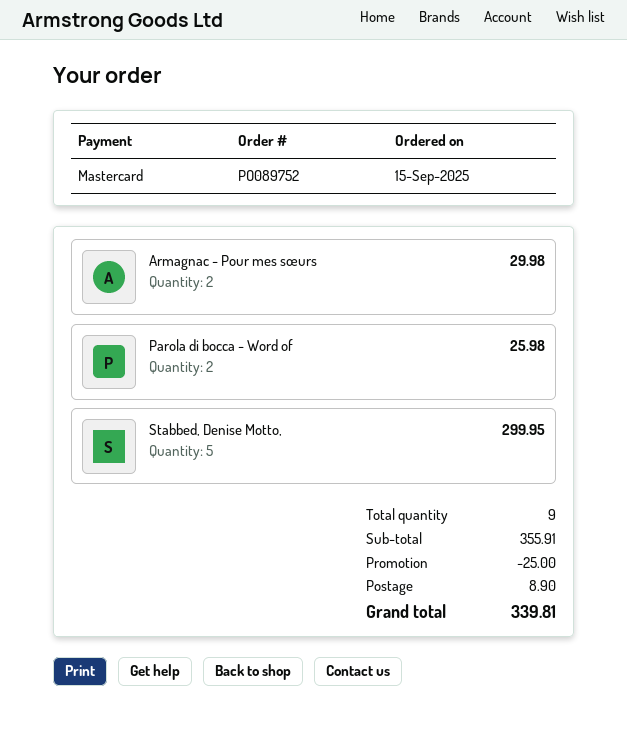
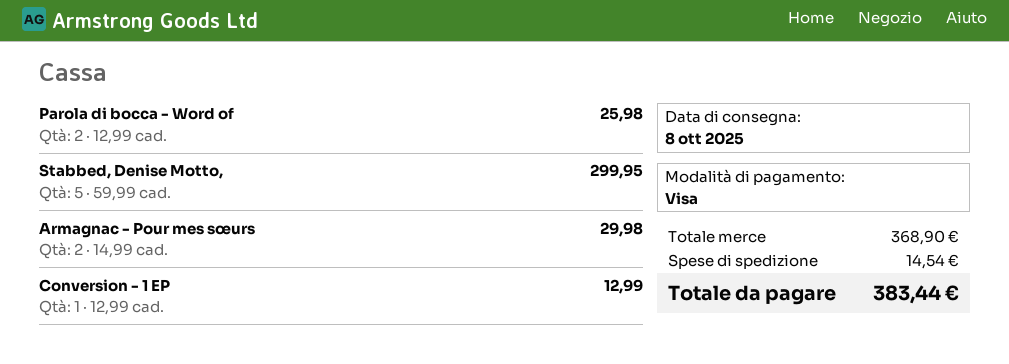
payment method: Mastercard -> Visa
Conversion - 1 EP: none -> 1 for 12.99
subtotal: 355.91 -> 368.90
discount: 25.00 -> none
shipping: 8.90 -> 14.54
total: 339.81 -> 383.44

